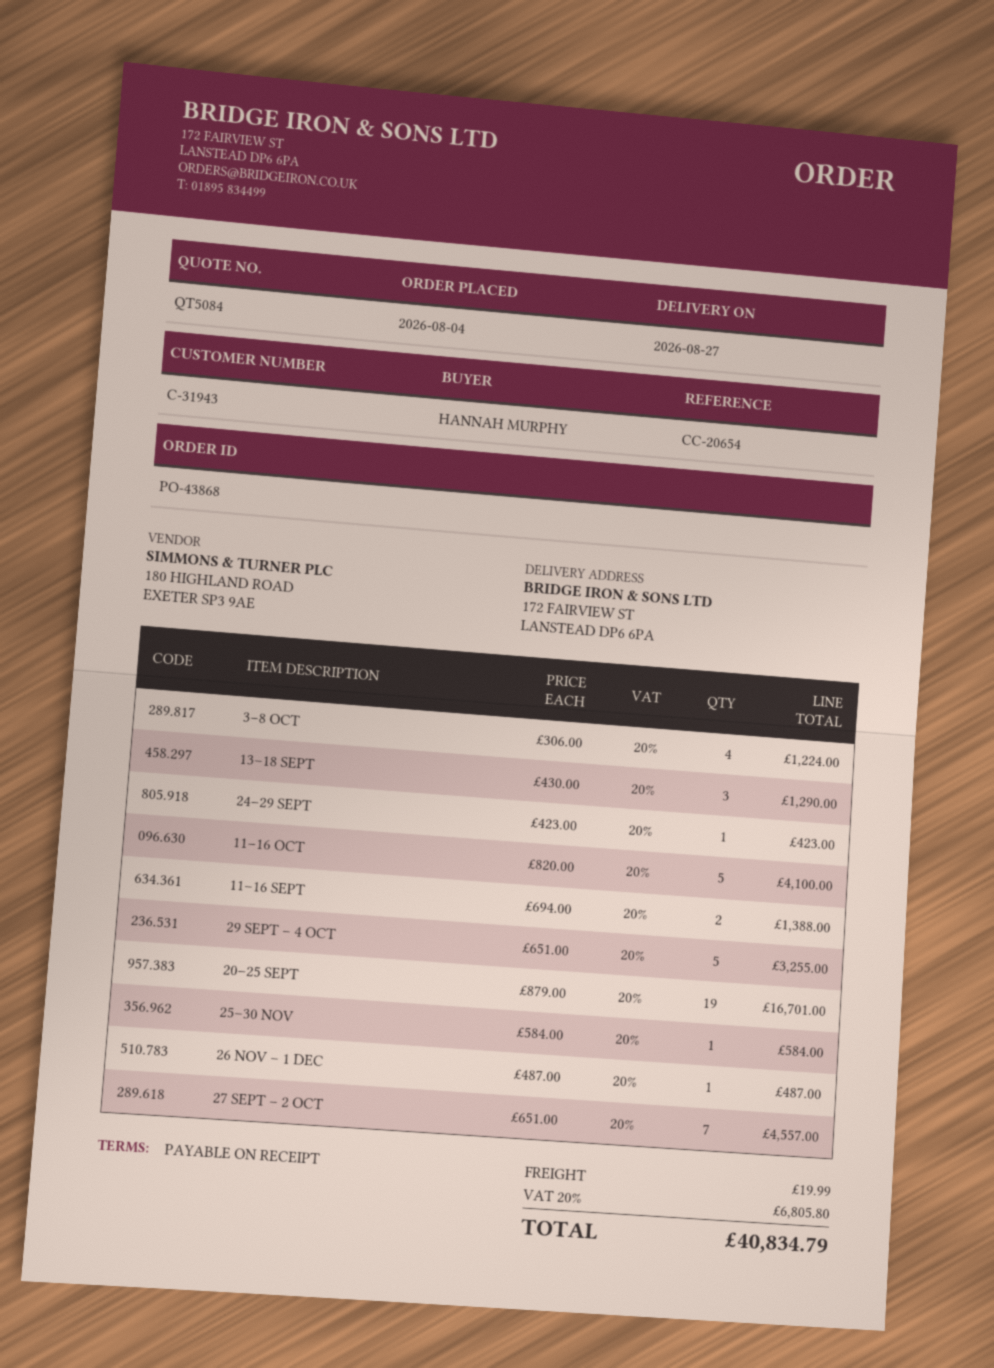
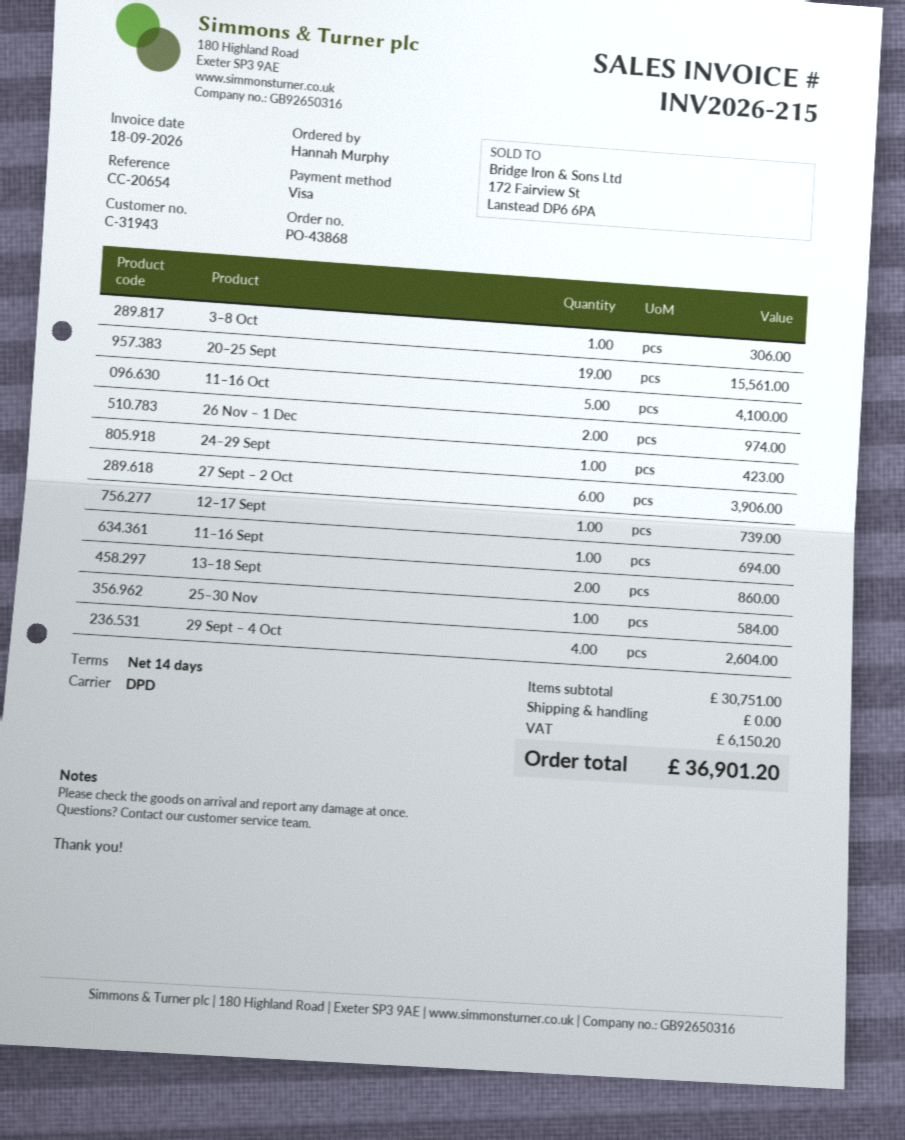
payment terms: on receipt -> 14 days
3–8 OCT: 4 for 1224.00 -> 1 for 306.00
13–18 SEPT: 3 for 1290.00 -> 2 for 860.00
11–16 SEPT: 2 for 1388.00 -> 1 for 694.00
29 SEPT – 4 OCT: 5 for 3255.00 -> 4 for 2604.00
20–25 SEPT: 19 for 16701.00 -> 19 for 15561.00
26 NOV – 1 DEC: 1 for 487.00 -> 2 for 974.00
27 SEPT – 2 OCT: 7 for 4557.00 -> 6 for 3906.00
12–17 Sept: none -> 1 for 739.00
shipping: 19.99 -> 0.00
tax: 6805.80 -> 6150.20
total: 40834.79 -> 36901.20

